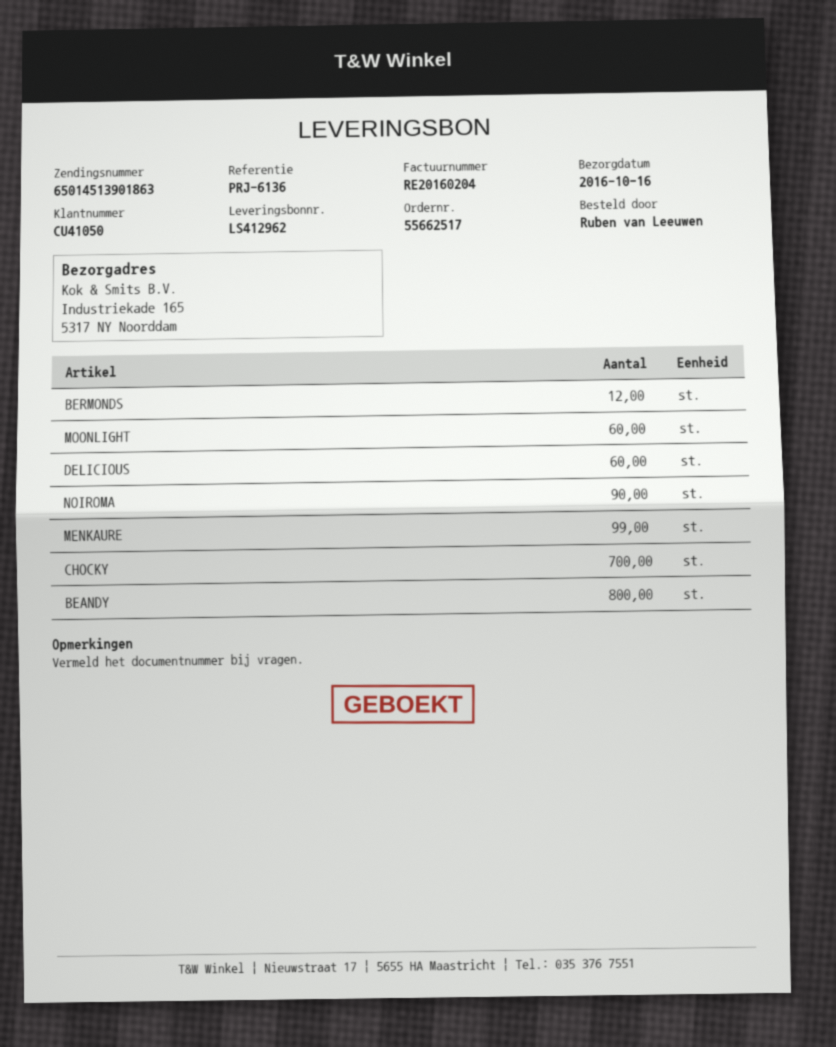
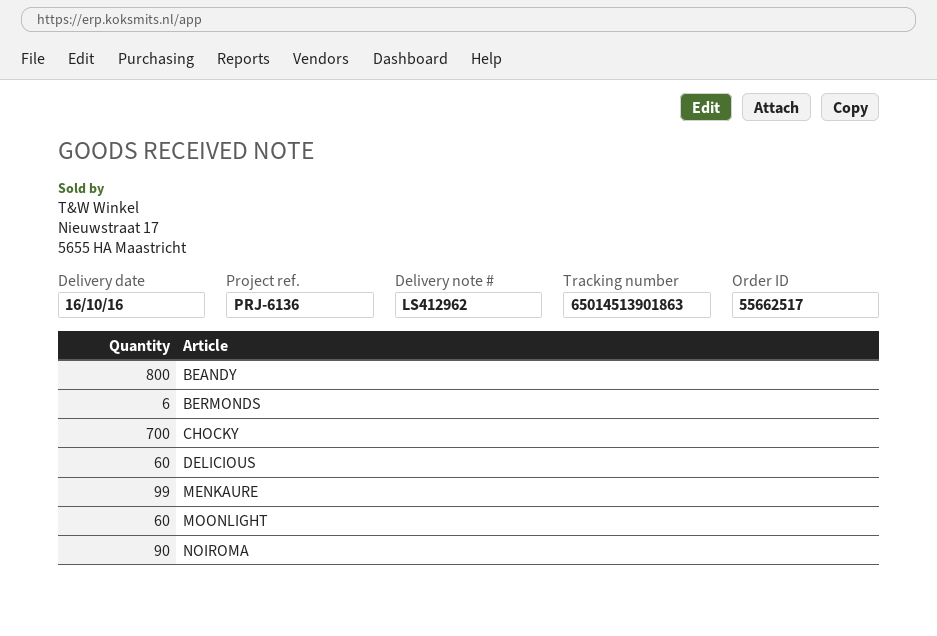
BERMONDS: 12 -> 6

